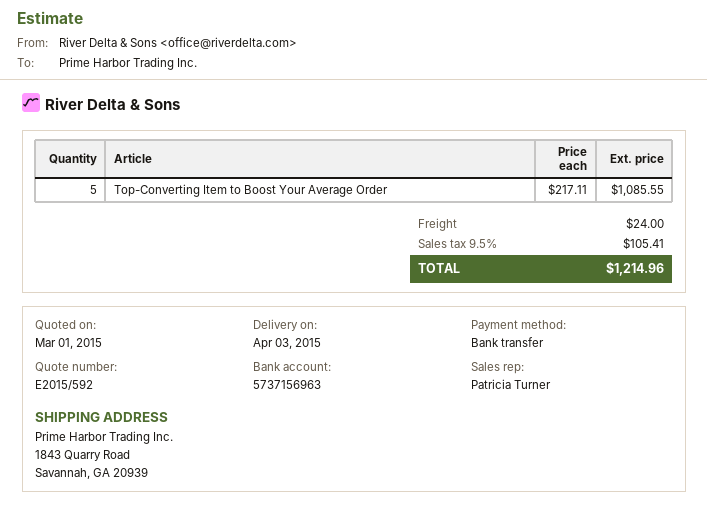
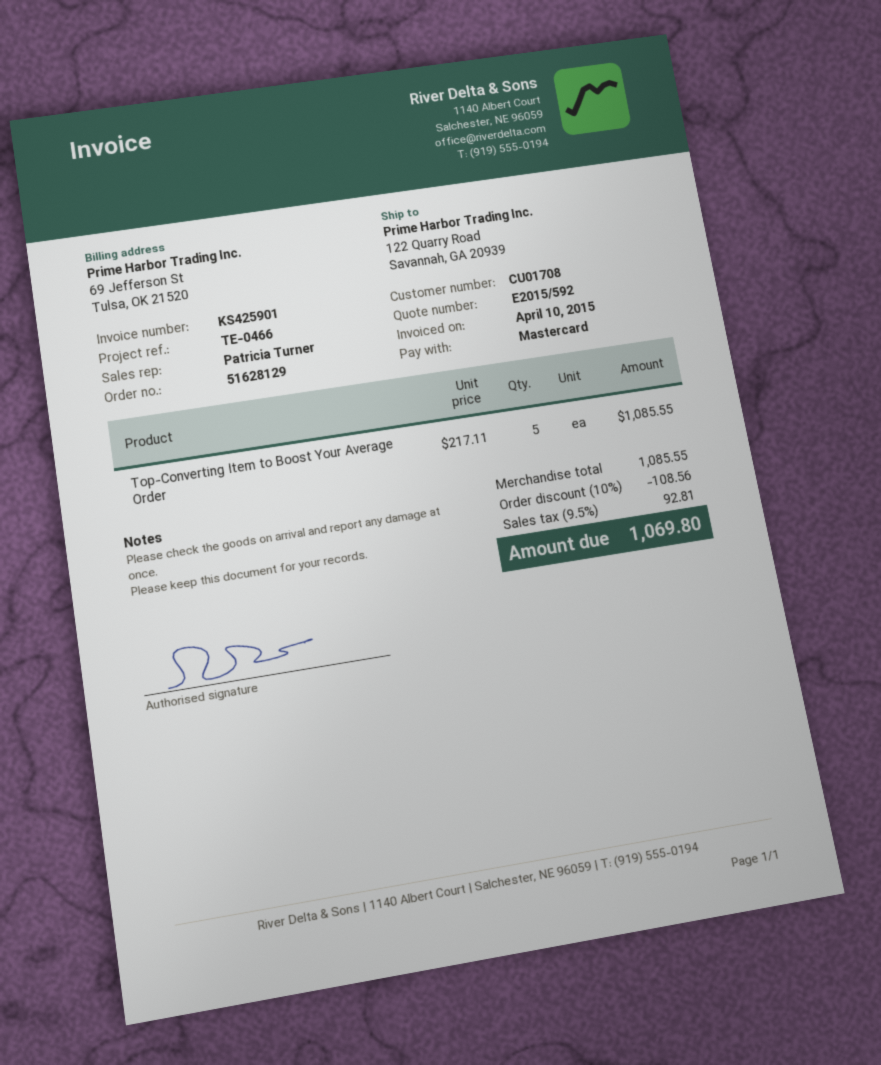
payment method: bank transfer -> Mastercard
ship to: 1843 Quarry Road, Savannah, GA 20939 -> 122 Quarry Road, Savannah, GA 20939
discount: none -> 10% = 108.56
shipping: 24.00 -> none
tax: 9.5% = 105.41 -> 9.5% = 92.81
total: 1214.96 -> 1069.80

